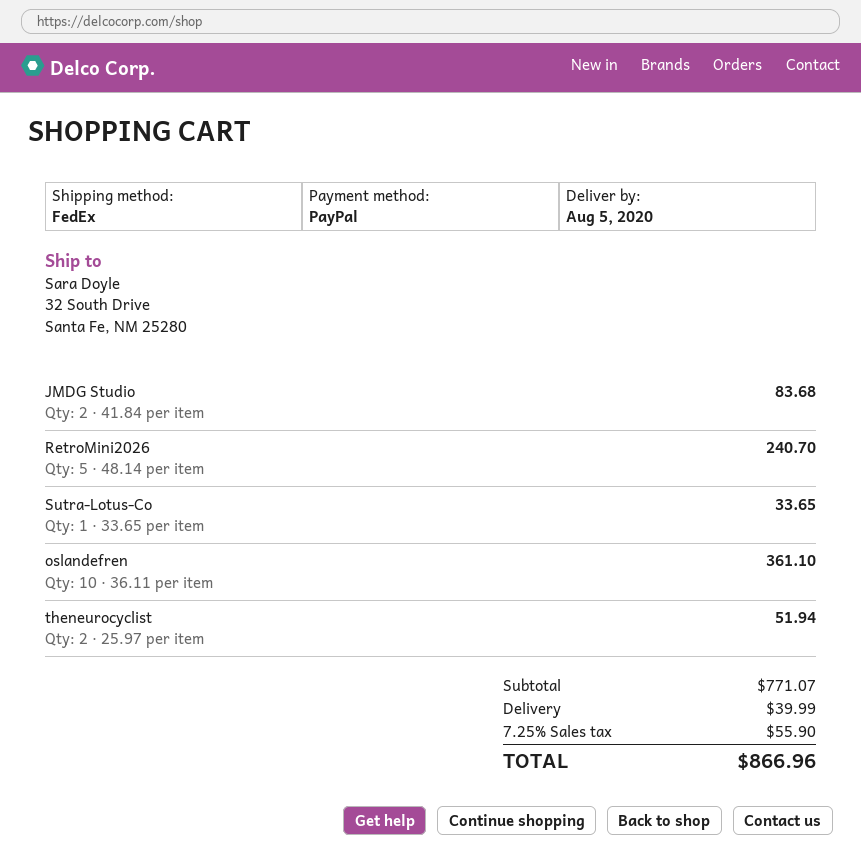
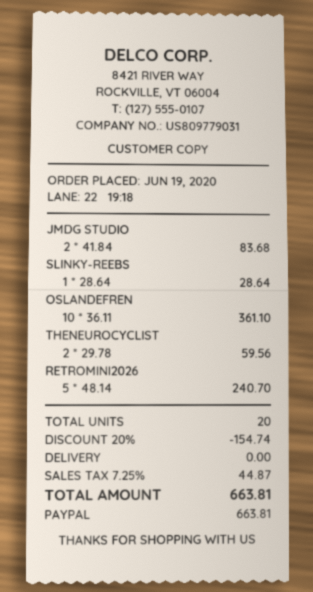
Sutra-Lotus-Co: 1 x 33.65 = 33.65 -> none
theneurocyclist: 2 x 25.97 = 51.94 -> 2 x 29.78 = 59.56
SLINKY-REEBS: none -> 1 x 28.64 = 28.64
discount: none -> 20% = 154.74
shipping: 39.99 -> 0.00
tax: 7.25% = 55.90 -> 7.25% = 44.87
total: 866.96 -> 663.81

